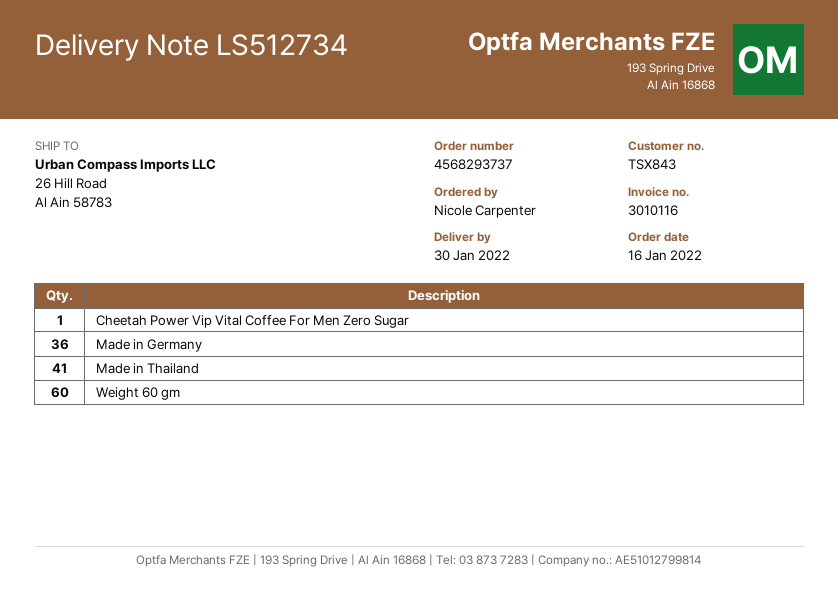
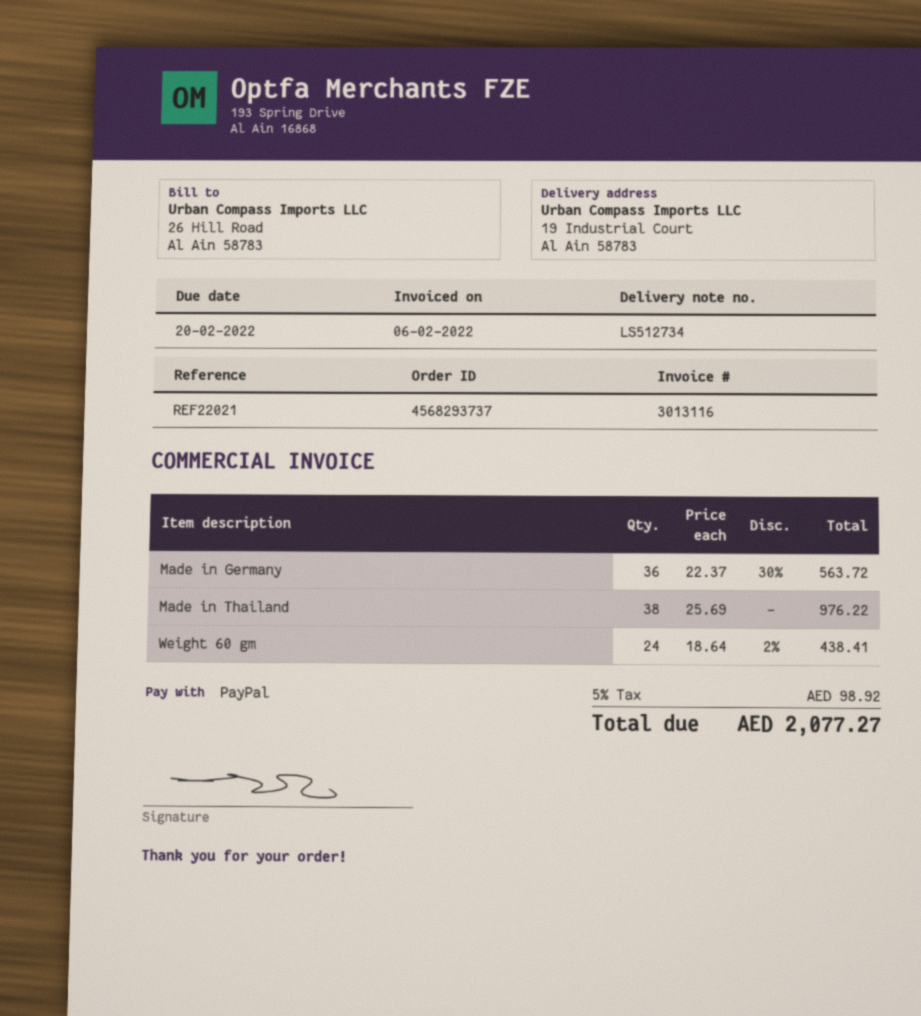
invoice number: 3010116 -> 3013116
ship to: 26 Hill Road, Al Ain 58783 -> 19 Industrial Court, Al Ain 58783
Cheetah Power Vip Vital Coffee For Men Zero Sugar: 1 -> none
Made in Thailand: 41 -> 38
Weight 60 gm: 60 -> 24

